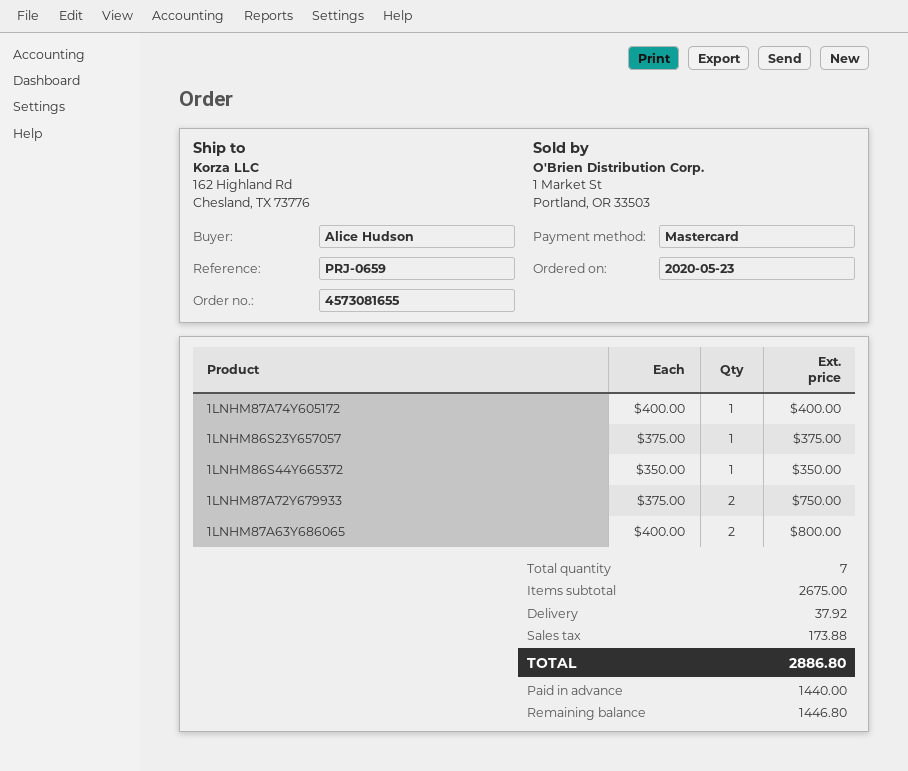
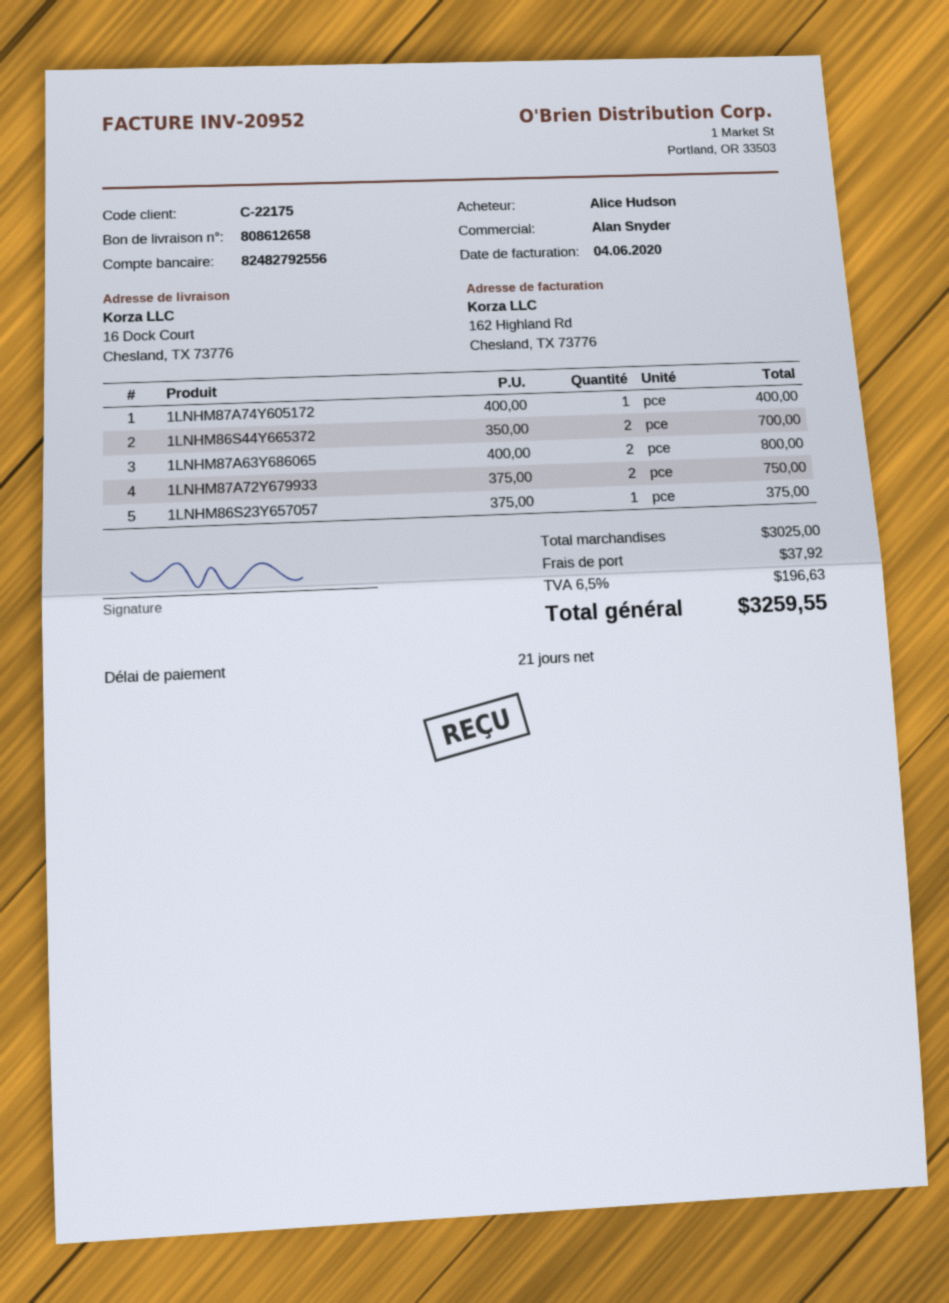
ship to: 162 Highland Rd, Chesland, TX 73776 -> 16 Dock Court, Chesland, TX 73776
1LNHM86S44Y665372: 1 x 350.00 = 350.00 -> 2 x 350.00 = 700.00
subtotal: 2675.00 -> 3025.00
tax: 173.88 -> 196.63
total: 2886.80 -> 3259.55

